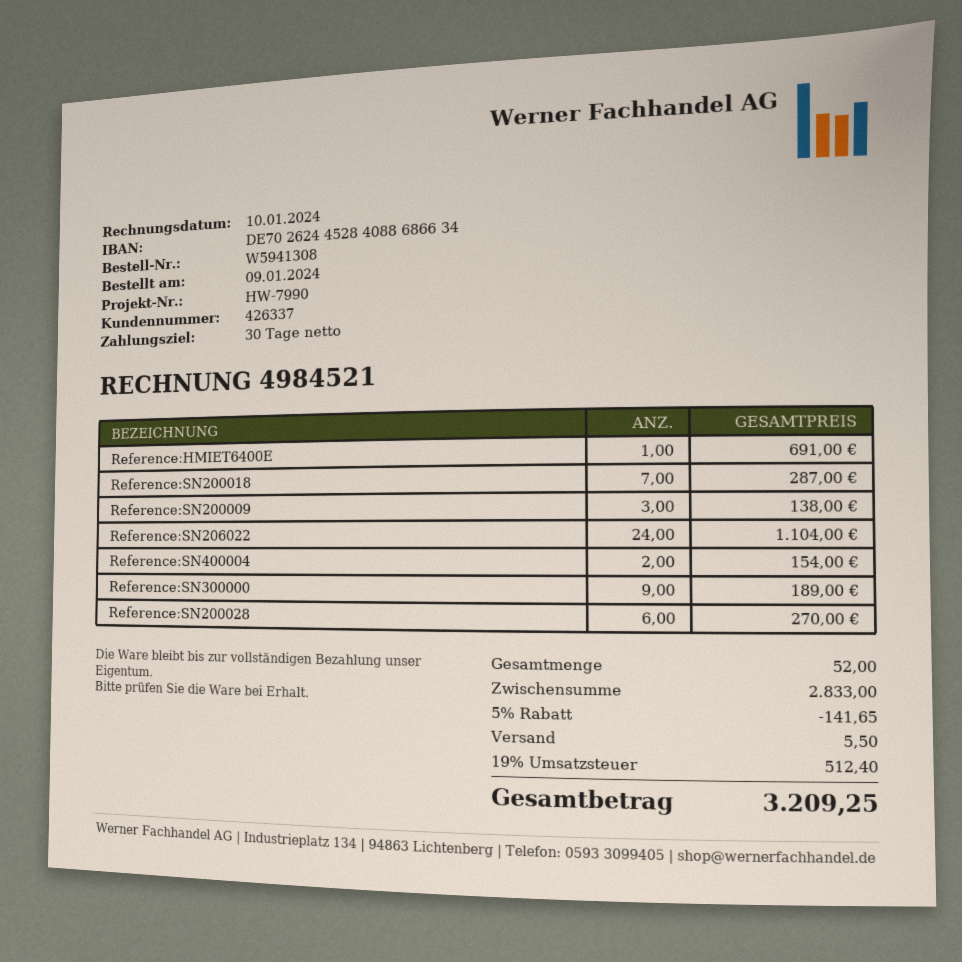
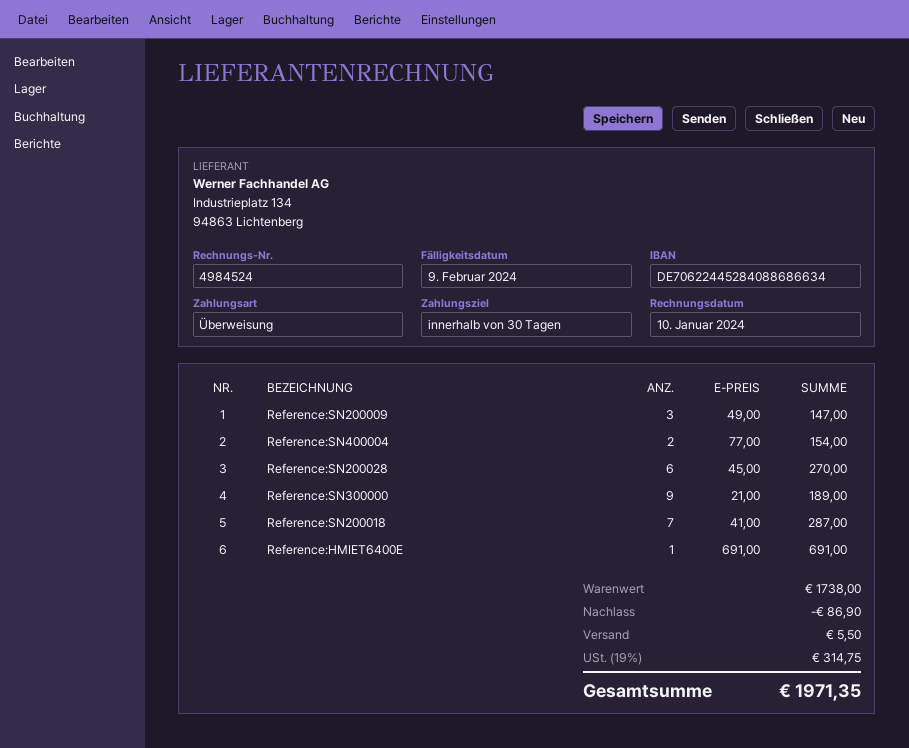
invoice number: 4984521 -> 4984524
bank account: DE70262445284088686634 -> DE70622445284088686634
Reference:SN200009: 3 for 138.00 -> 3 for 147.00
Reference:SN206022: 24 for 1104.00 -> none
subtotal: 2833.00 -> 1738.00
discount: 141.65 -> 86.90
tax: 19% = 512.40 -> 19% = 314.75
total: 3209.25 -> 1971.35

